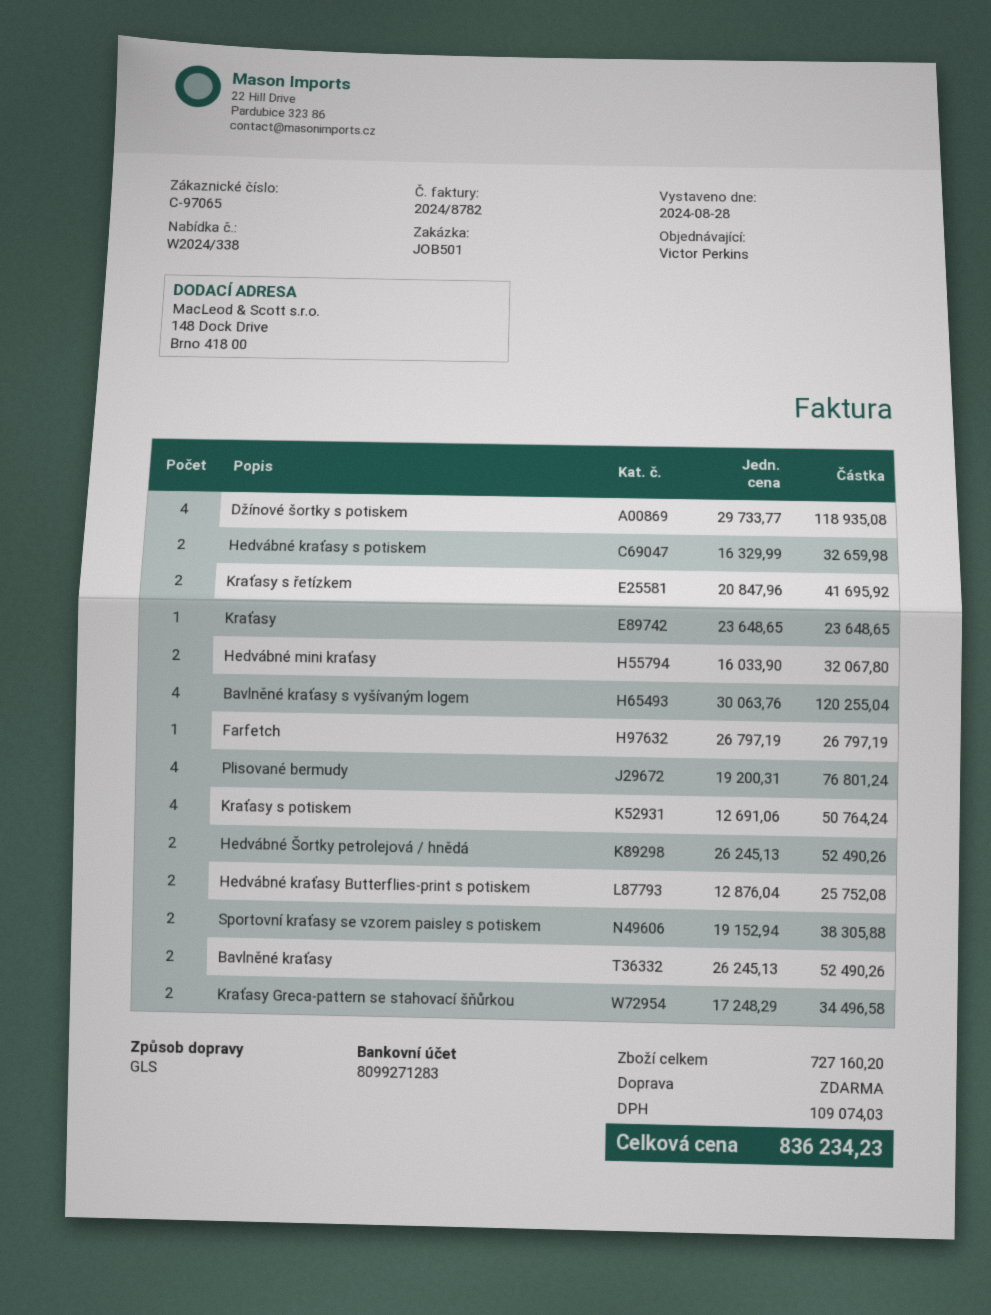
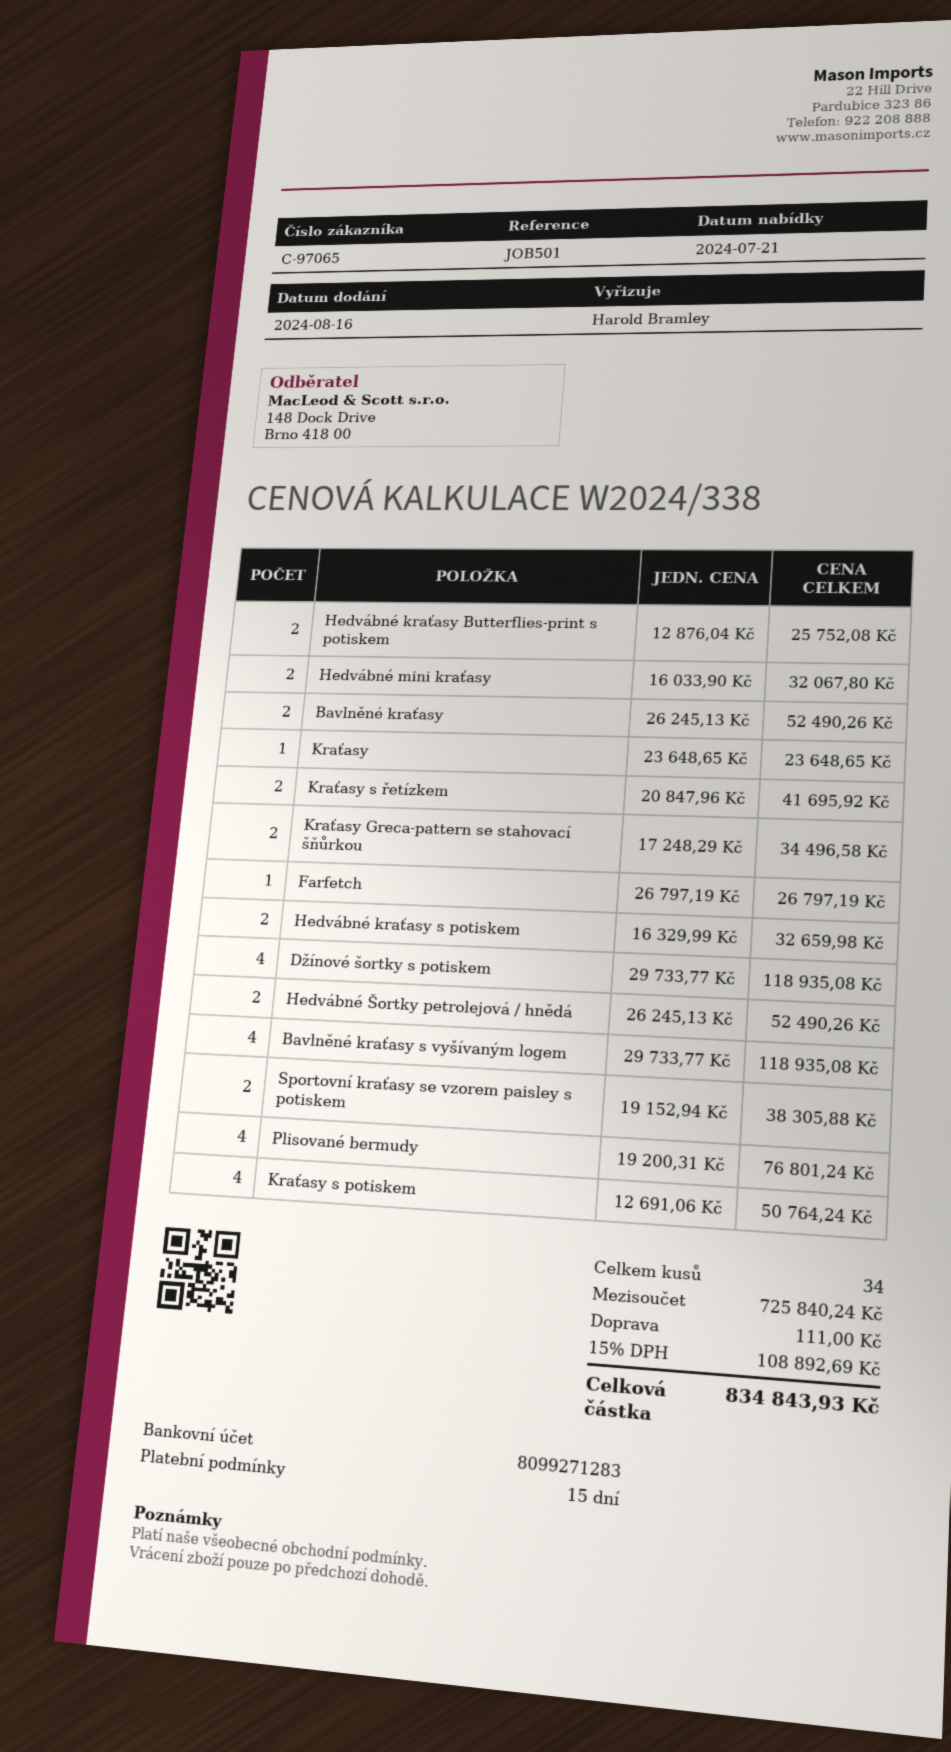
Bavlněné kraťasy s vyšívaným logem: 4 x 30063.76 = 120255.04 -> 4 x 29733.77 = 118935.08
subtotal: 727160.20 -> 725840.24
shipping: 0.00 -> 111.00
tax: 109074.03 -> 108892.69
total: 836234.23 -> 834843.93

